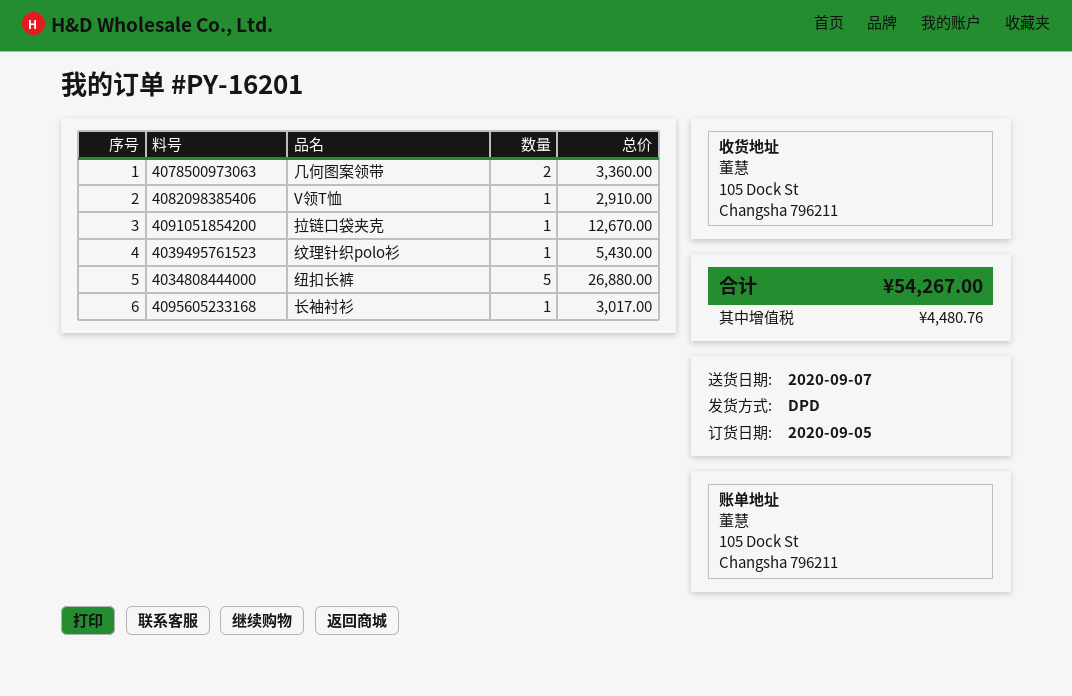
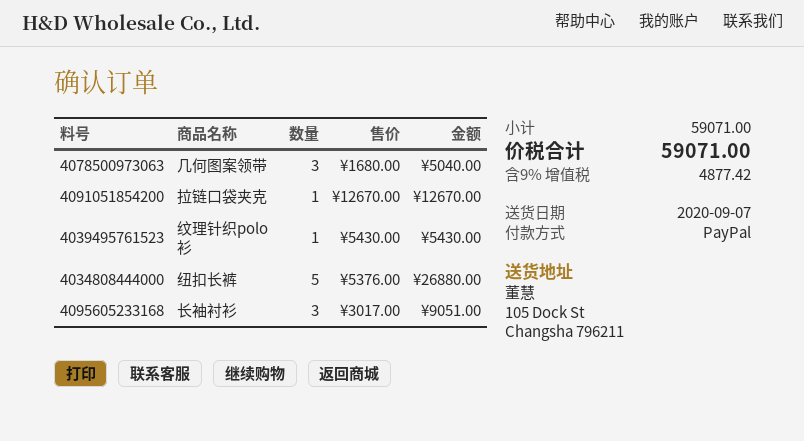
几何图案领带: 2 for 3360.00 -> 3 for 5040.00
V领T恤: 1 for 2910.00 -> none
长袖衬衫: 1 for 3017.00 -> 3 for 9051.00
tax: 4480.76 -> 4877.42
total: 54267.00 -> 59071.00

